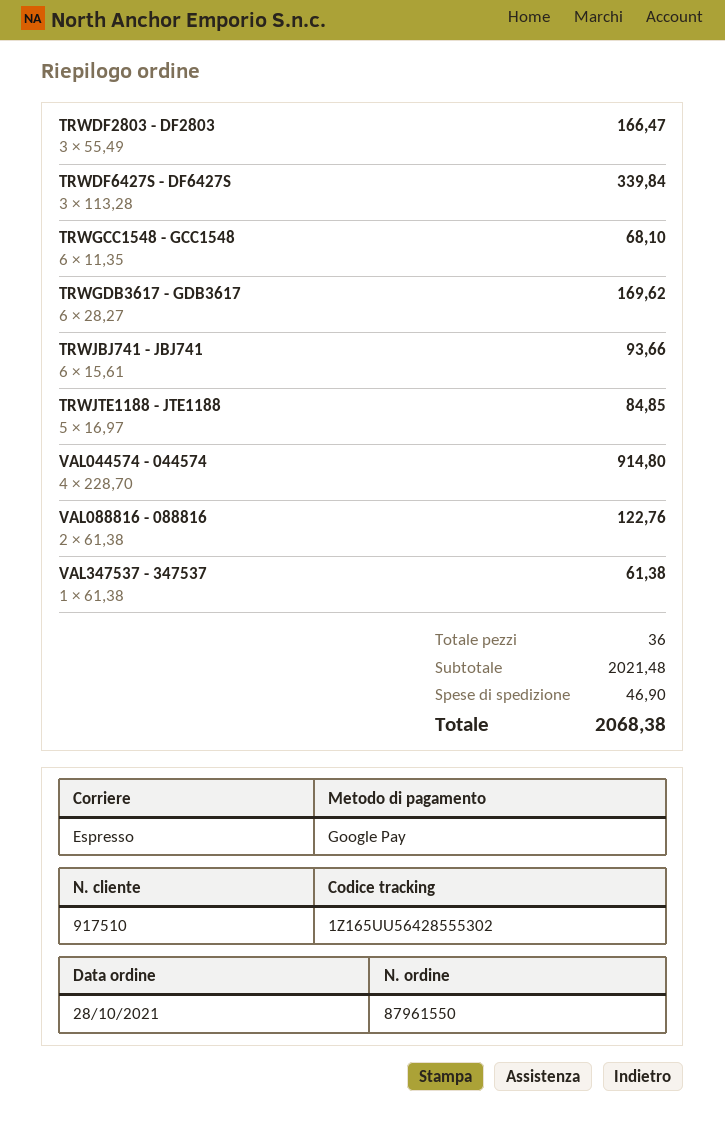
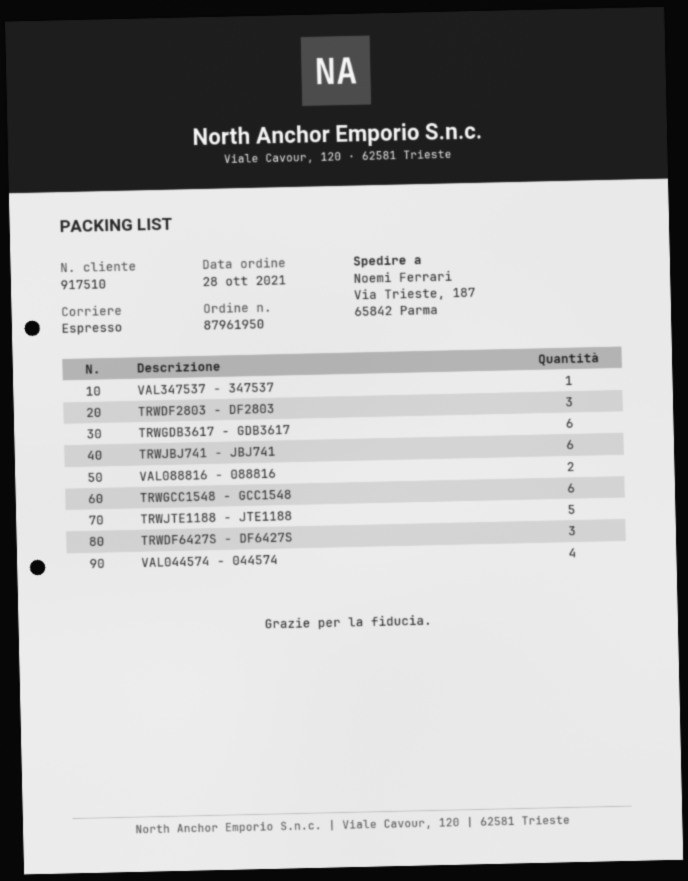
order number: 87961550 -> 87961950

